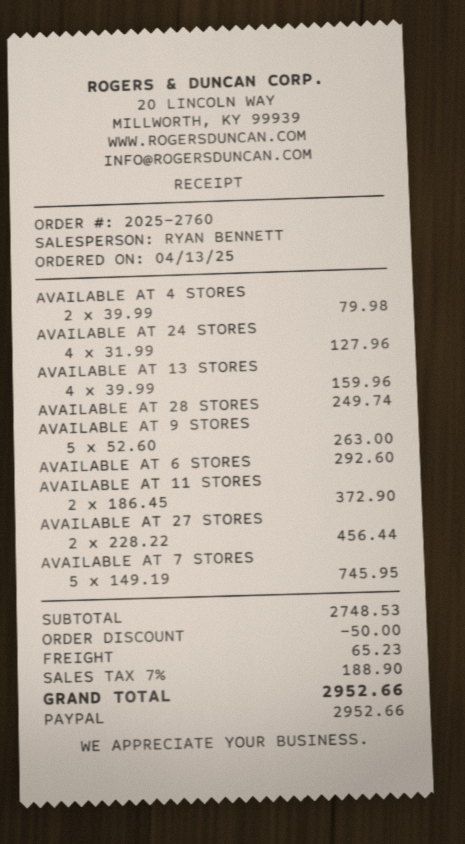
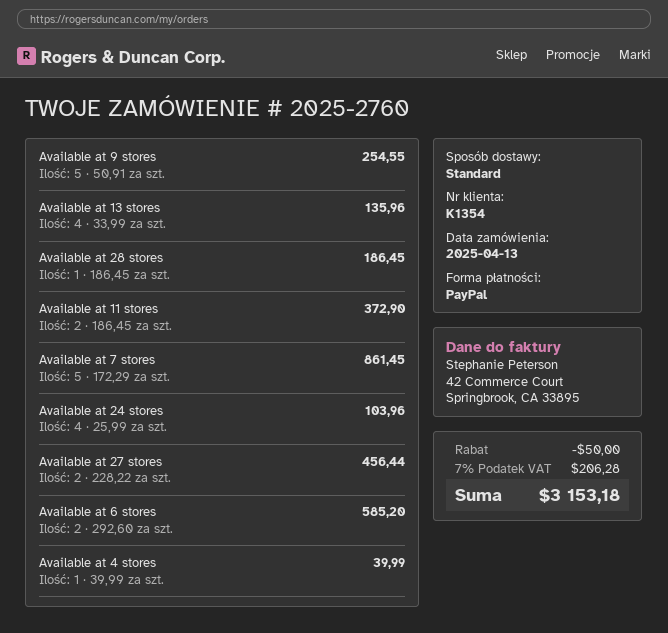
AVAILABLE AT 4 STORES: 2 x 39.99 = 79.98 -> 1 x 39.99 = 39.99
AVAILABLE AT 24 STORES: 4 x 31.99 = 127.96 -> 4 x 25.99 = 103.96
AVAILABLE AT 13 STORES: 4 x 39.99 = 159.96 -> 4 x 33.99 = 135.96
AVAILABLE AT 28 STORES: 1 x 249.74 = 249.74 -> 1 x 186.45 = 186.45
AVAILABLE AT 9 STORES: 5 x 52.60 = 263.00 -> 5 x 50.91 = 254.55
AVAILABLE AT 6 STORES: 1 x 292.60 = 292.60 -> 2 x 292.60 = 585.20
AVAILABLE AT 7 STORES: 5 x 149.19 = 745.95 -> 5 x 172.29 = 861.45
shipping: 65.23 -> none
tax: 7% = 188.90 -> 7% = 206.28
total: 2952.66 -> 3153.18

